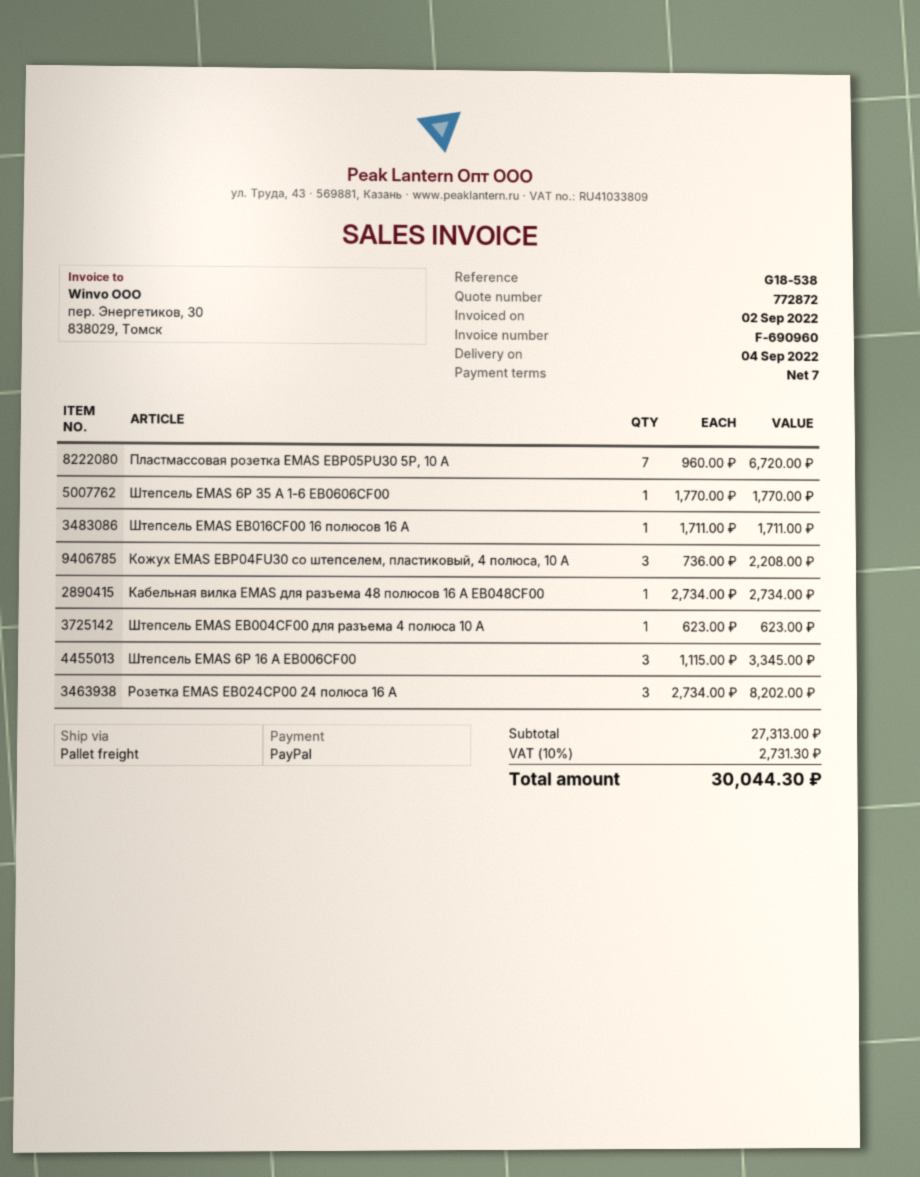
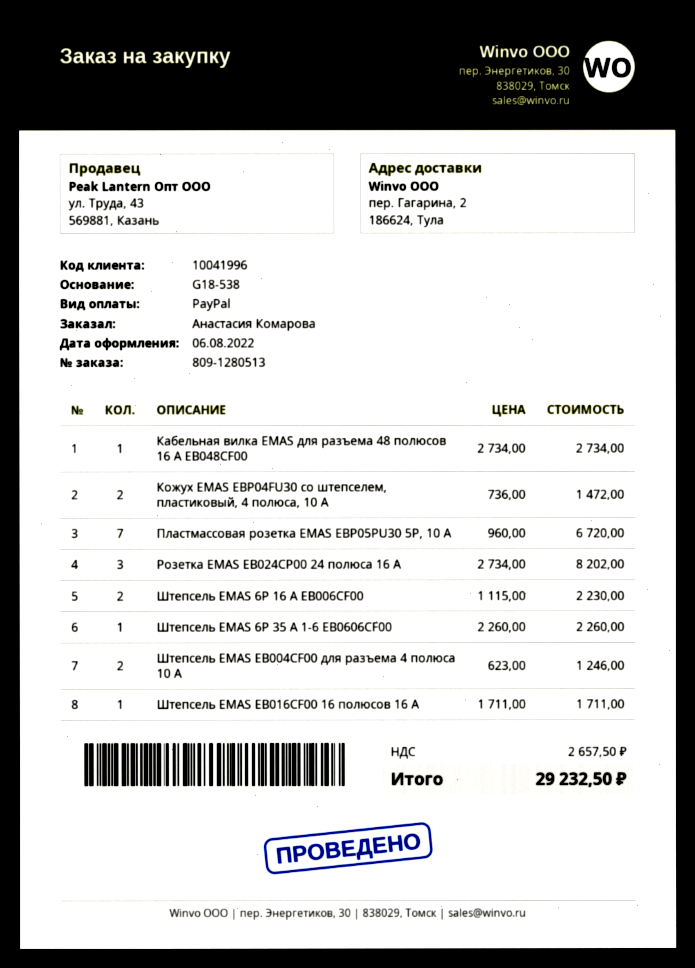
Штепсель EMAS 6P 35 А 1-6 EB0606CF00: 1 x 1770.00 = 1770.00 -> 1 x 2260.00 = 2260.00
Кожух EMAS EBP04FU30 со штепселем, пластиковый, 4 полюса, 10 А: 3 x 736.00 = 2208.00 -> 2 x 736.00 = 1472.00
Штепсель EMAS EB004CF00 для разъема 4 полюса 10 А: 1 x 623.00 = 623.00 -> 2 x 623.00 = 1246.00
Штепсель EMAS 6P 16 А EB006CF00: 3 x 1115.00 = 3345.00 -> 2 x 1115.00 = 2230.00
tax: 2731.30 -> 2657.50
total: 30044.30 -> 29232.50

